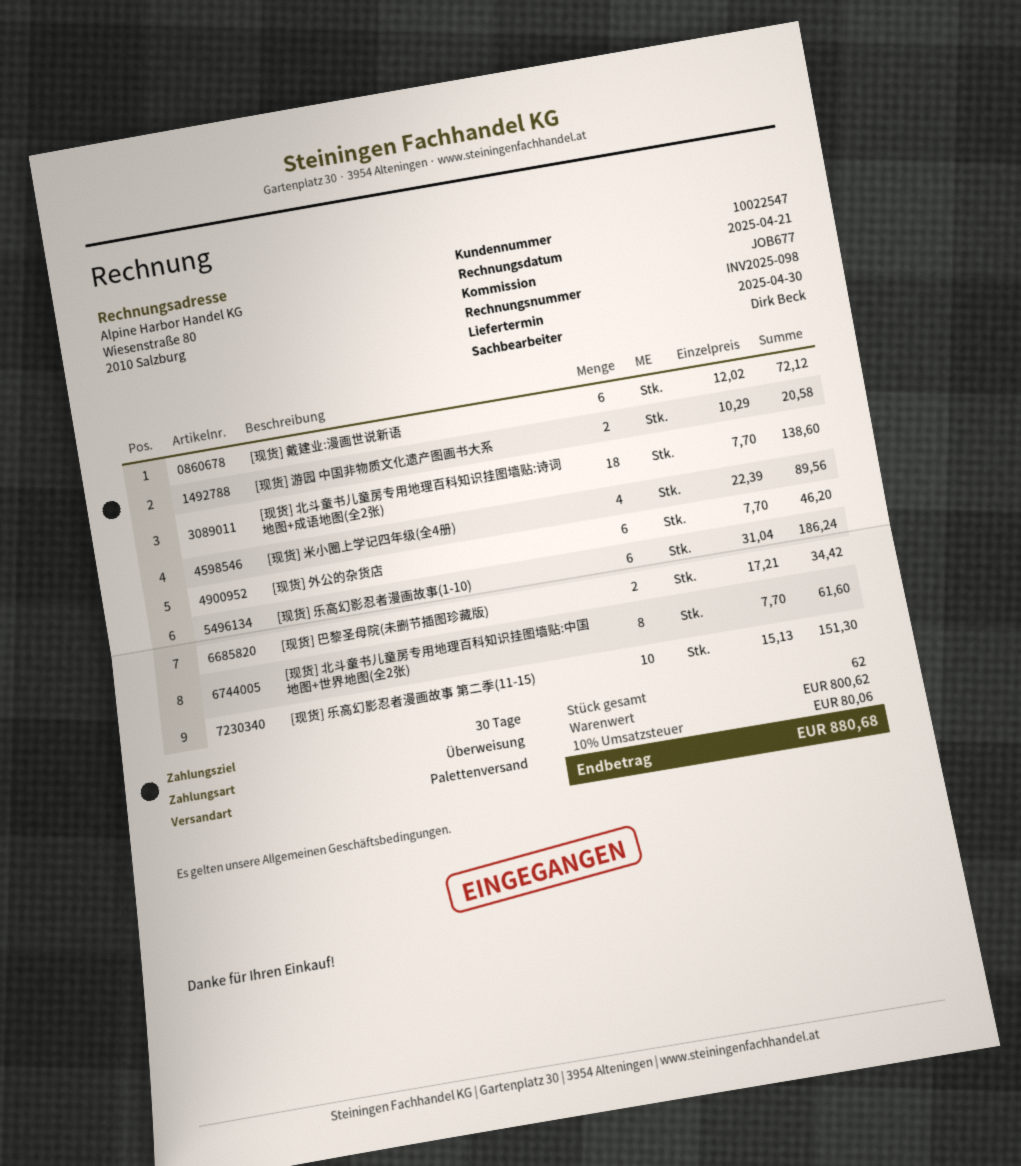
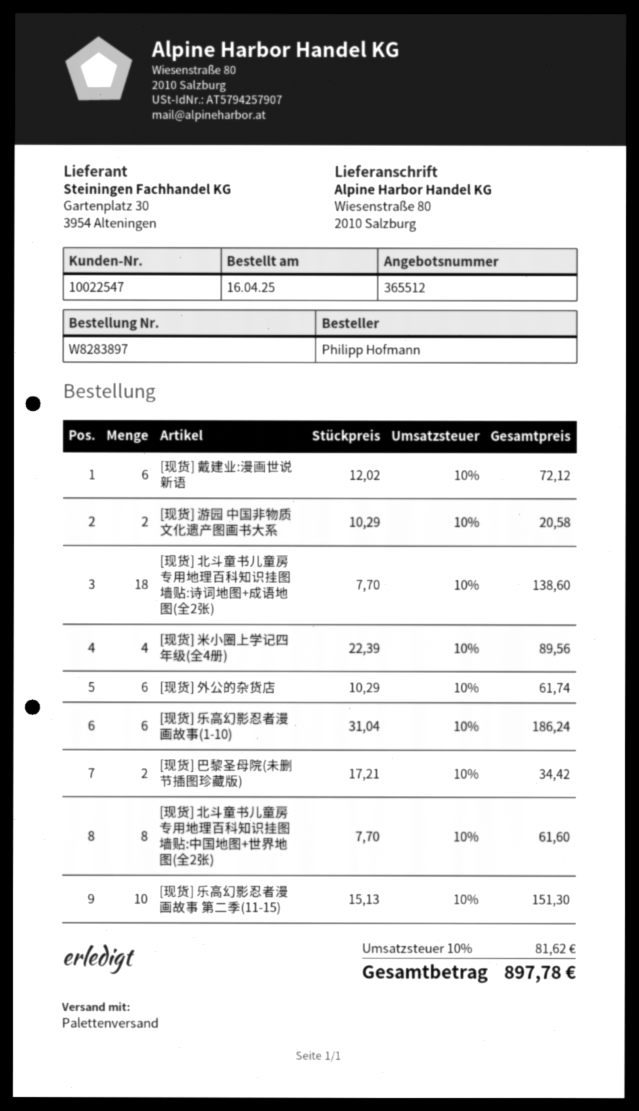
[现货] 外公的杂货店: 6 x 7.70 = 46.20 -> 6 x 10.29 = 61.74
tax: 10% = 80.06 -> 10% = 81.62
total: 880.68 -> 897.78

